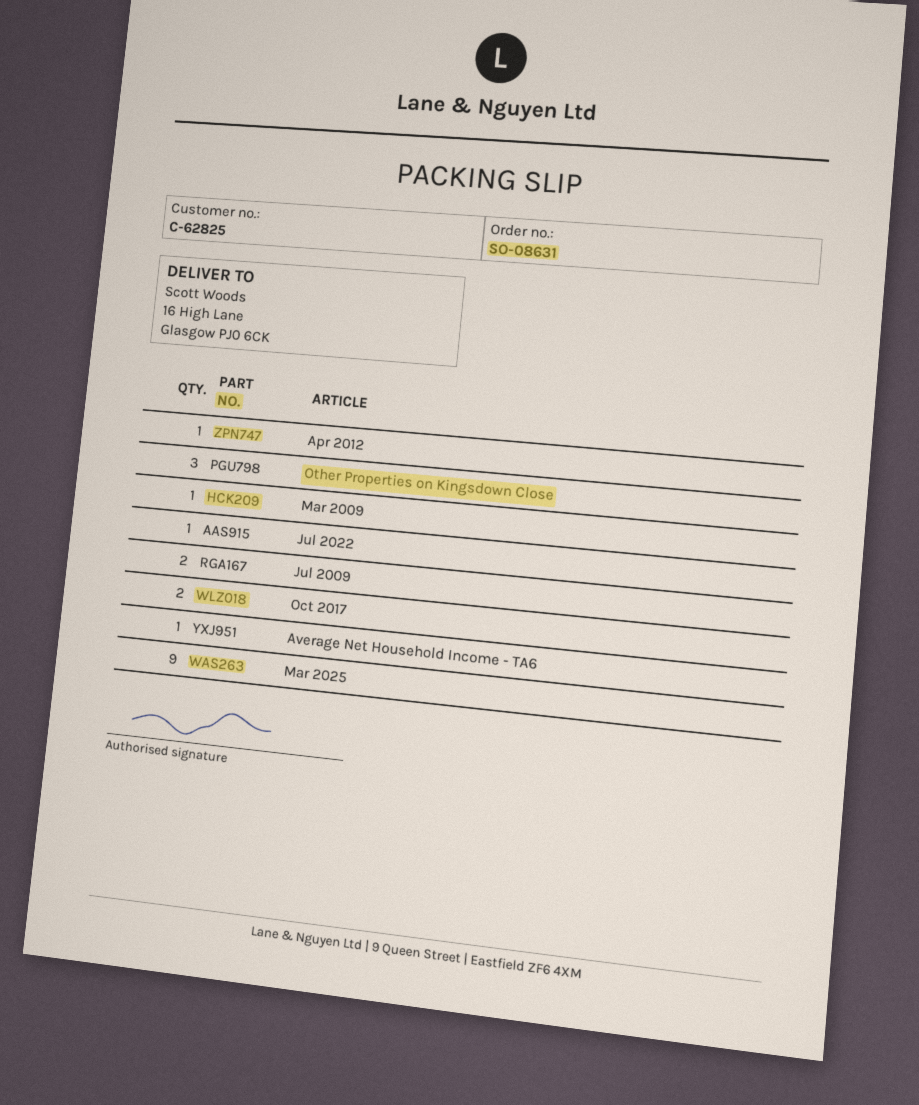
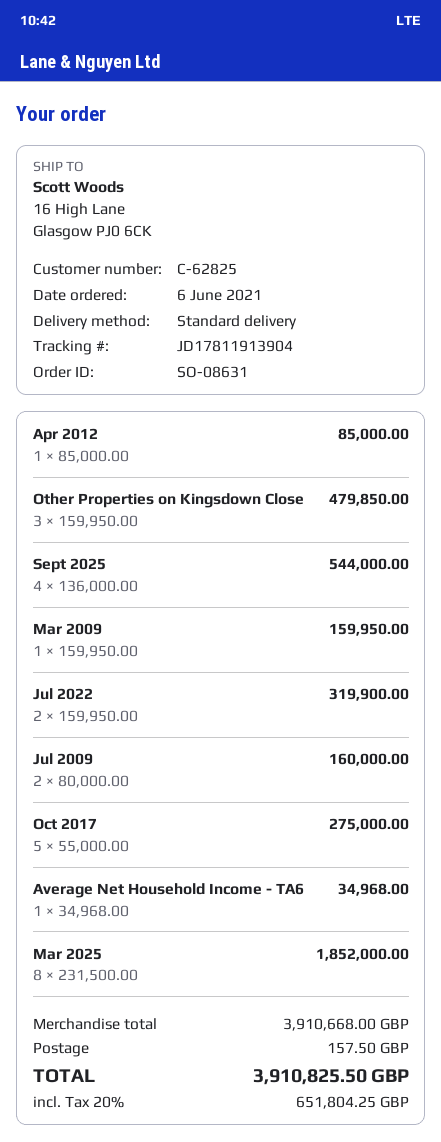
Jul 2022: 1 -> 2
Oct 2017: 2 -> 5
Mar 2025: 9 -> 8
Sept 2025: none -> 4

